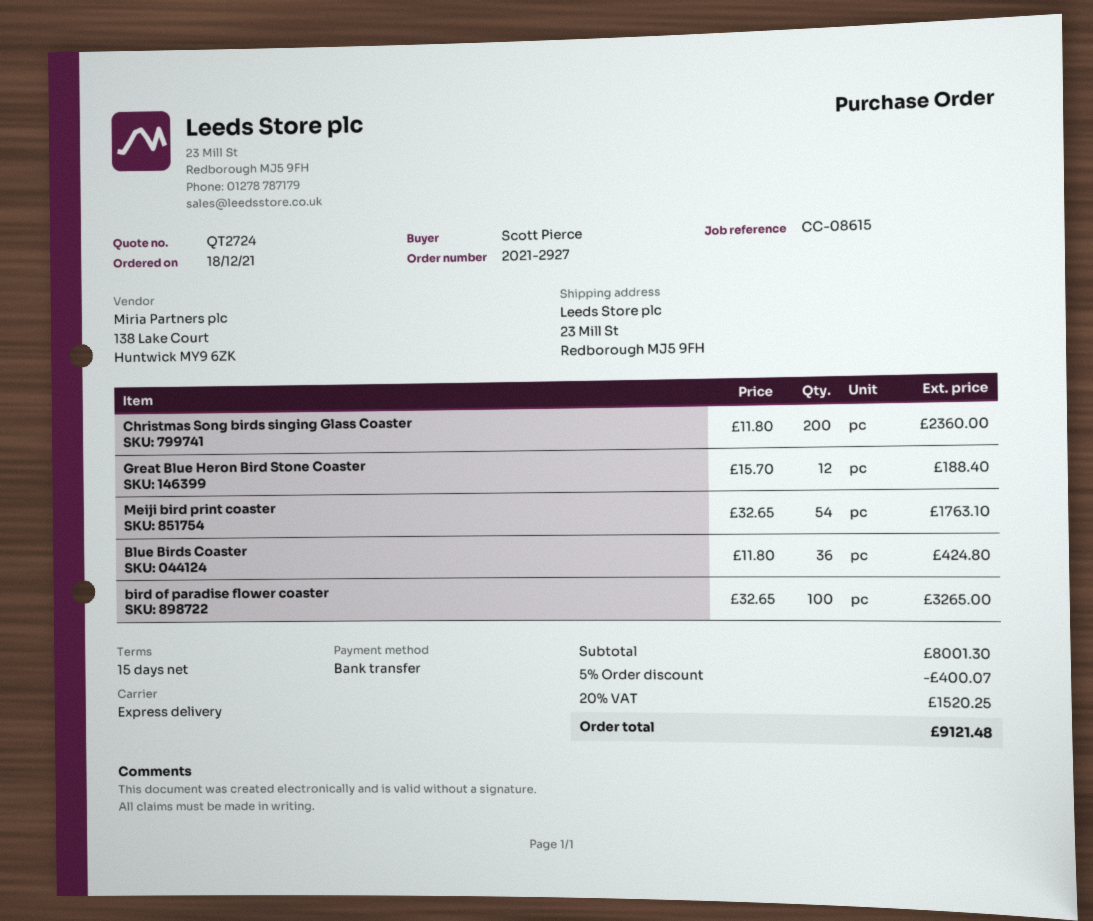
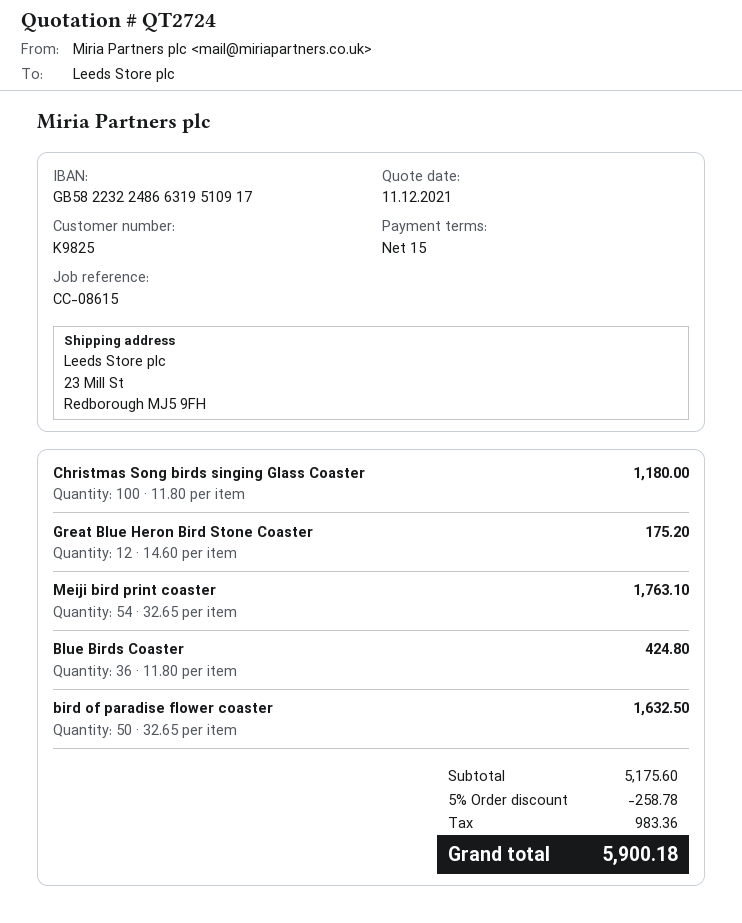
Christmas Song birds singing Glass Coaster: 200 x 11.80 = 2360.00 -> 100 x 11.80 = 1180.00
Great Blue Heron Bird Stone Coaster: 12 x 15.70 = 188.40 -> 12 x 14.60 = 175.20
bird of paradise flower coaster: 100 x 32.65 = 3265.00 -> 50 x 32.65 = 1632.50
subtotal: 8001.30 -> 5175.60
discount: 5% = 400.07 -> 5% = 258.78
tax: 1520.25 -> 983.36
total: 9121.48 -> 5900.18

